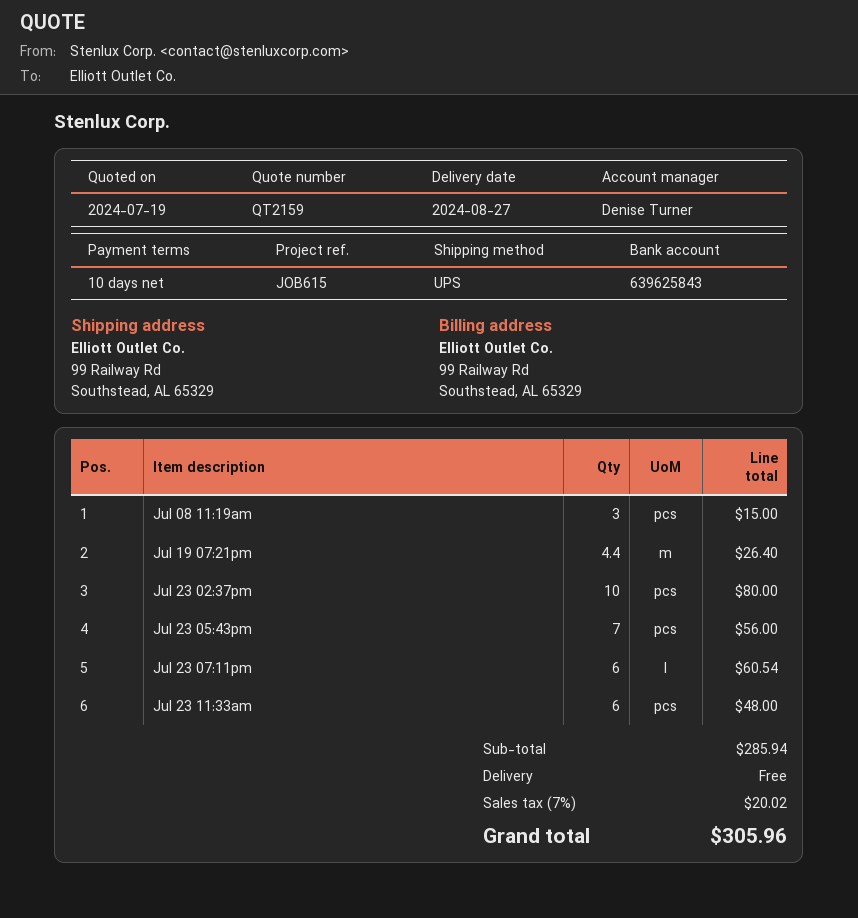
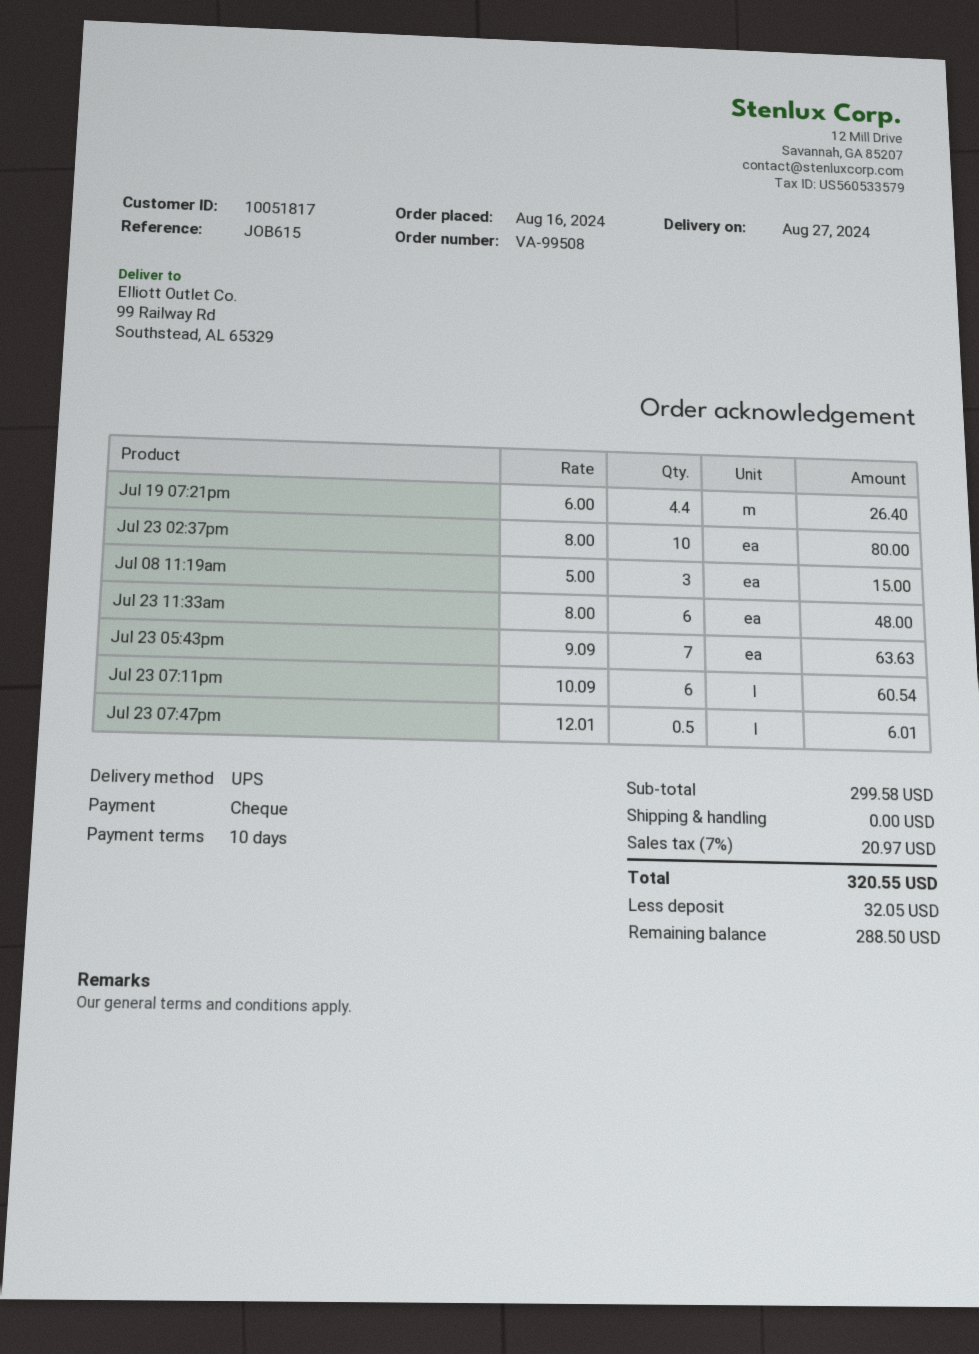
Jul 23 05:43pm: 7 for 56.00 -> 7 for 63.63
Jul 23 07:47pm: none -> 0.5 for 6.01
subtotal: 285.94 -> 299.58
tax: 7% = 20.02 -> 7% = 20.97
total: 305.96 -> 320.55

